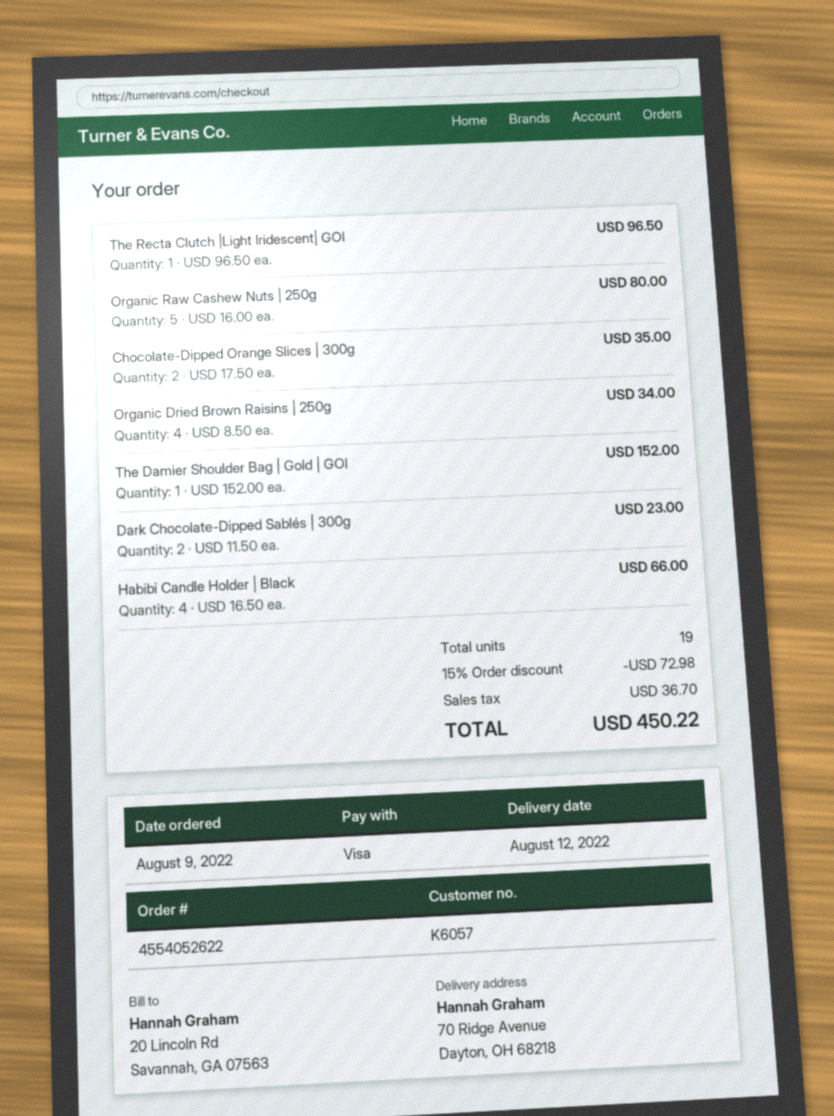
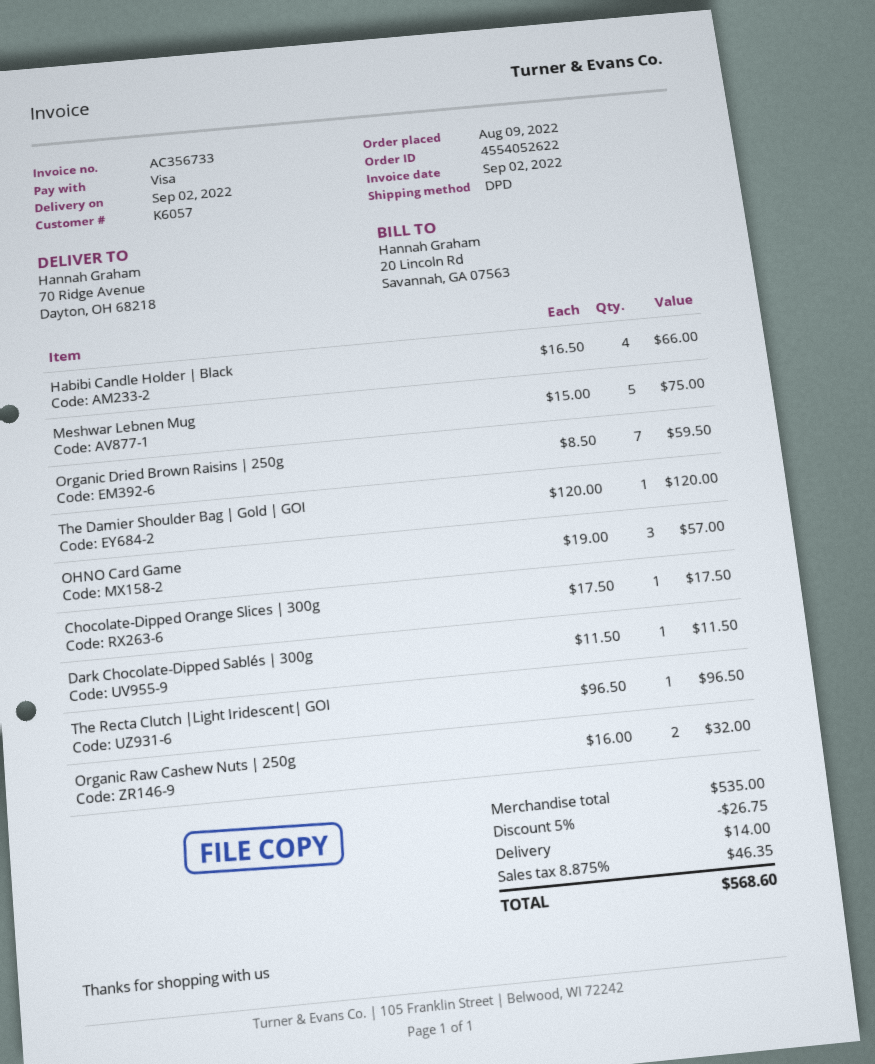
delivery date: 2022-08-12 -> 2022-09-02
Organic Raw Cashew Nuts | 250g: 5 x 16.00 = 80.00 -> 2 x 16.00 = 32.00
Chocolate-Dipped Orange Slices | 300g: 2 x 17.50 = 35.00 -> 1 x 17.50 = 17.50
Organic Dried Brown Raisins | 250g: 4 x 8.50 = 34.00 -> 7 x 8.50 = 59.50
The Damier Shoulder Bag | Gold | GOI: 1 x 152.00 = 152.00 -> 1 x 120.00 = 120.00
Dark Chocolate-Dipped Sablés | 300g: 2 x 11.50 = 23.00 -> 1 x 11.50 = 11.50
Meshwar Lebnen Mug: none -> 5 x 15.00 = 75.00
OHNO Card Game: none -> 3 x 19.00 = 57.00
discount: 15% = 72.98 -> 5% = 26.75
shipping: none -> 14.00
tax: 36.70 -> 46.35
total: 450.22 -> 568.60

